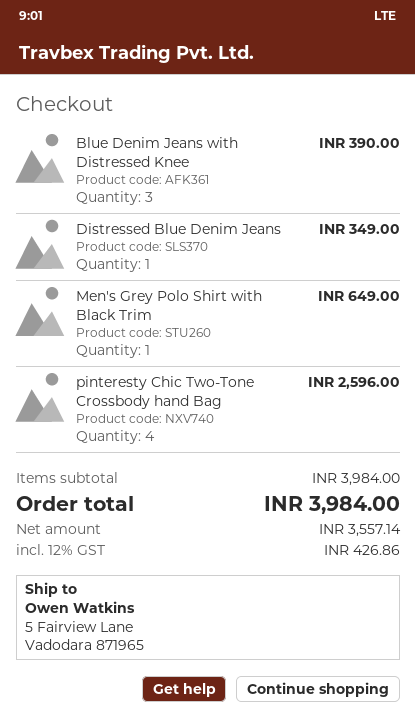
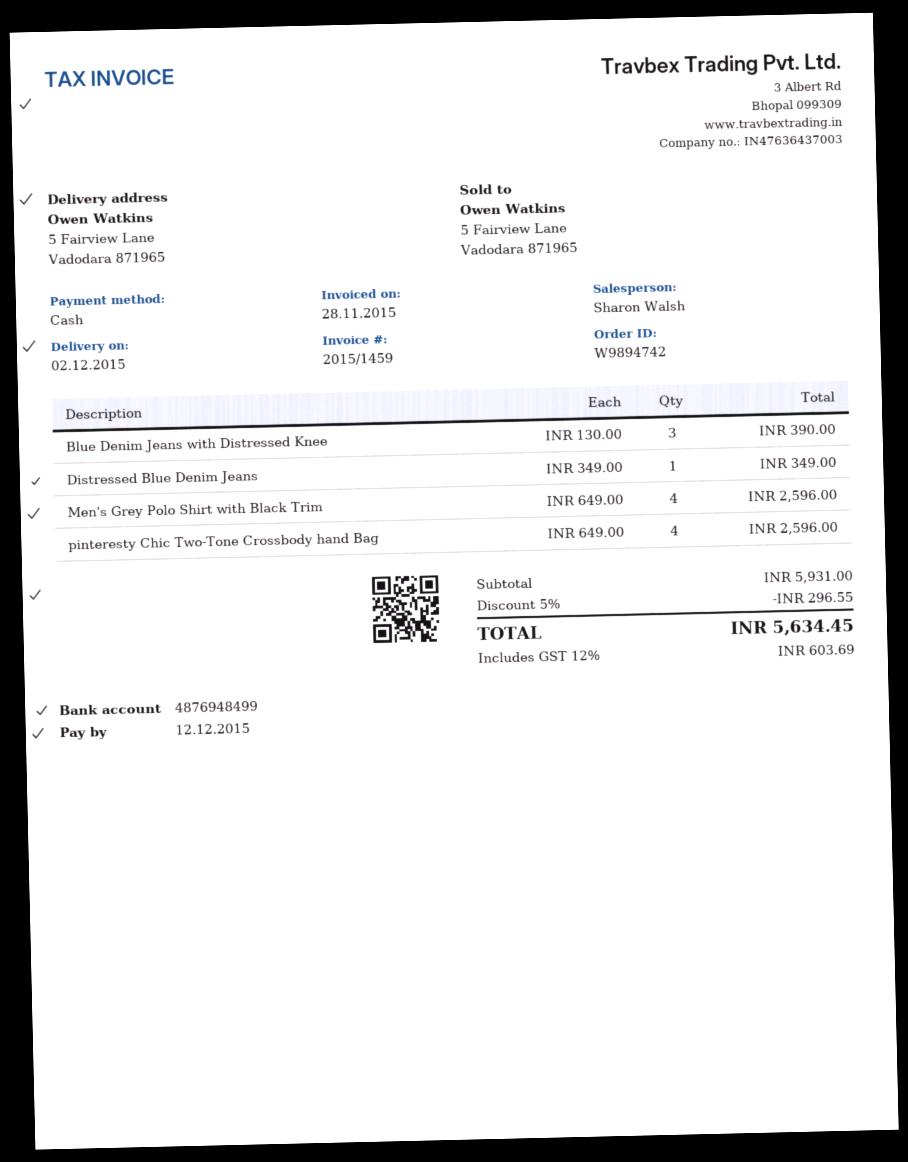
Men's Grey Polo Shirt with Black Trim: 1 for 649.00 -> 4 for 2596.00
subtotal: 3984.00 -> 5931.00
discount: none -> 5% = 296.55
tax: 12% = 426.86 -> 12% = 603.69
total: 3984.00 -> 5634.45

